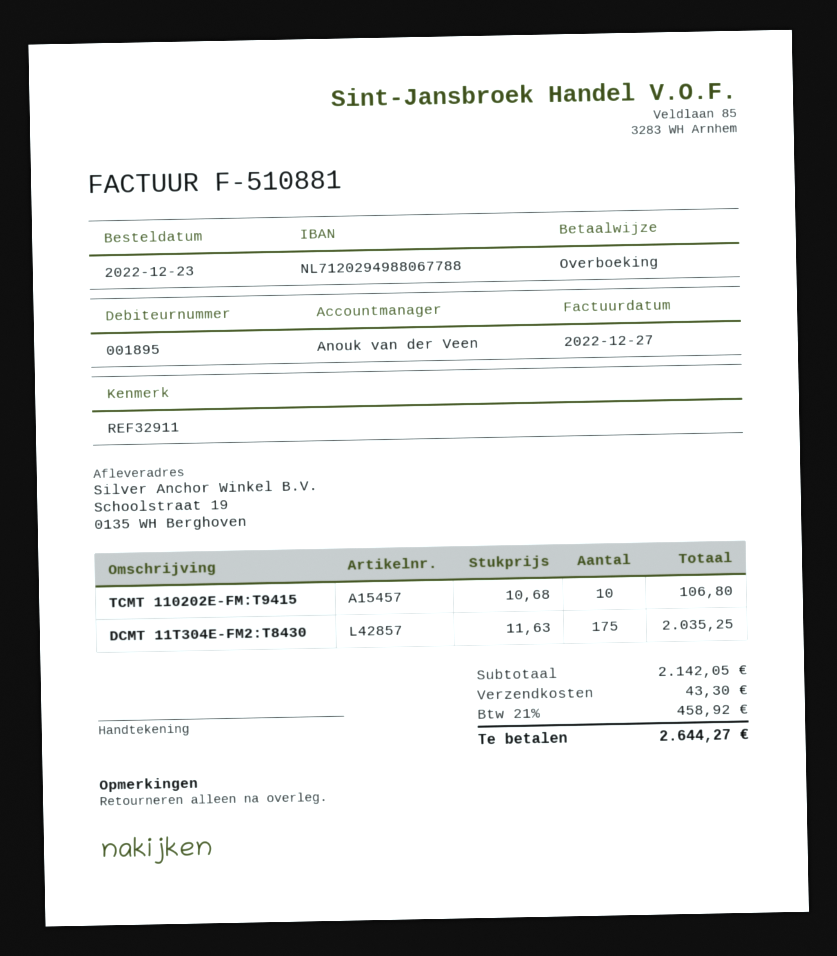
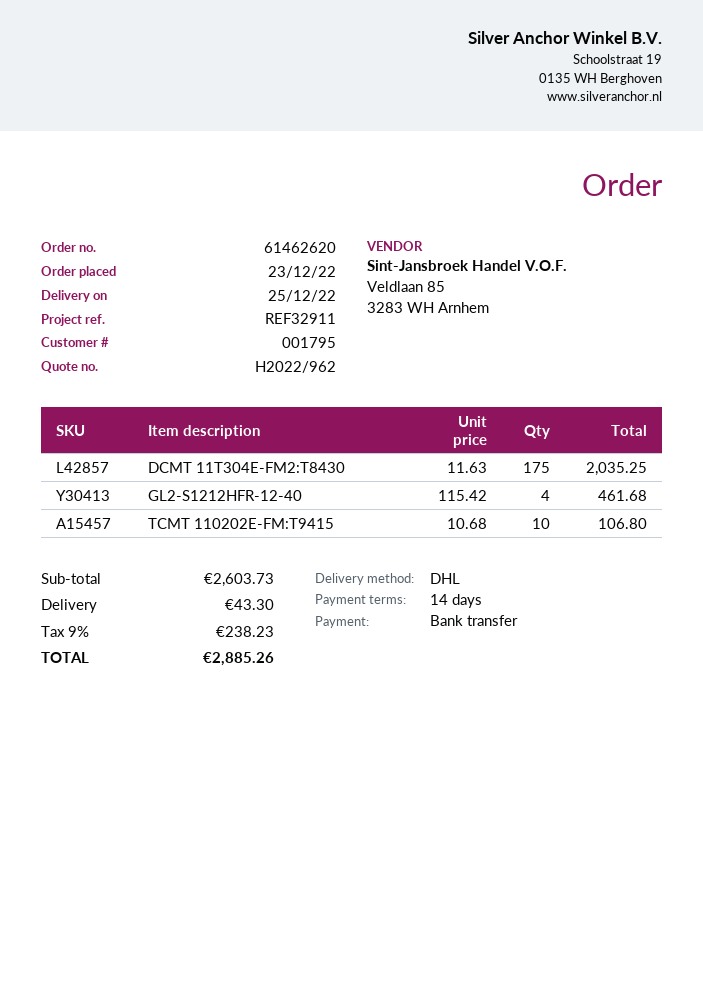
customer number: 001895 -> 001795
GL2-S1212HFR-12-40: none -> 4 x 115.42 = 461.68
subtotal: 2142.05 -> 2603.73
tax: 21% = 458.92 -> 9% = 238.23
total: 2644.27 -> 2885.26

